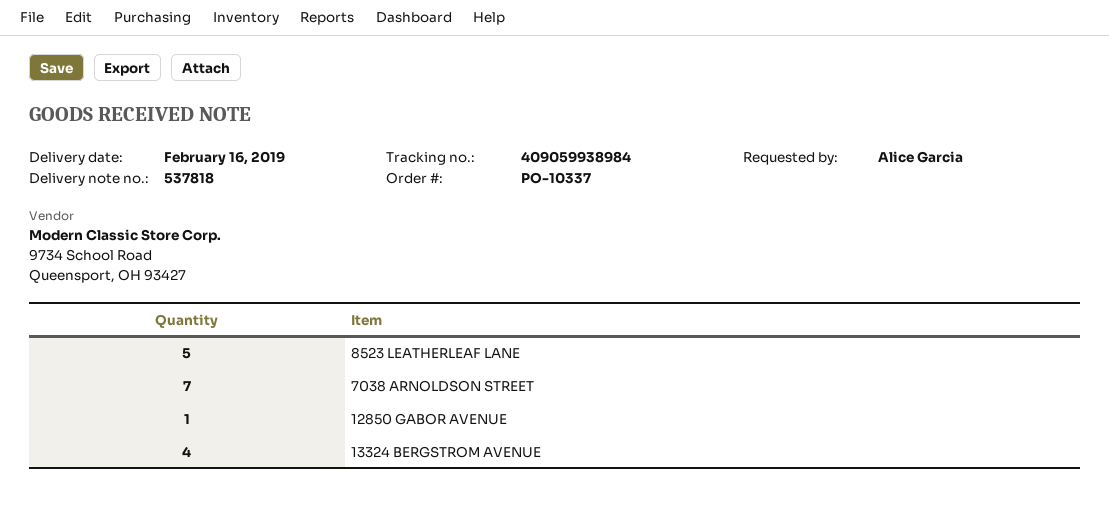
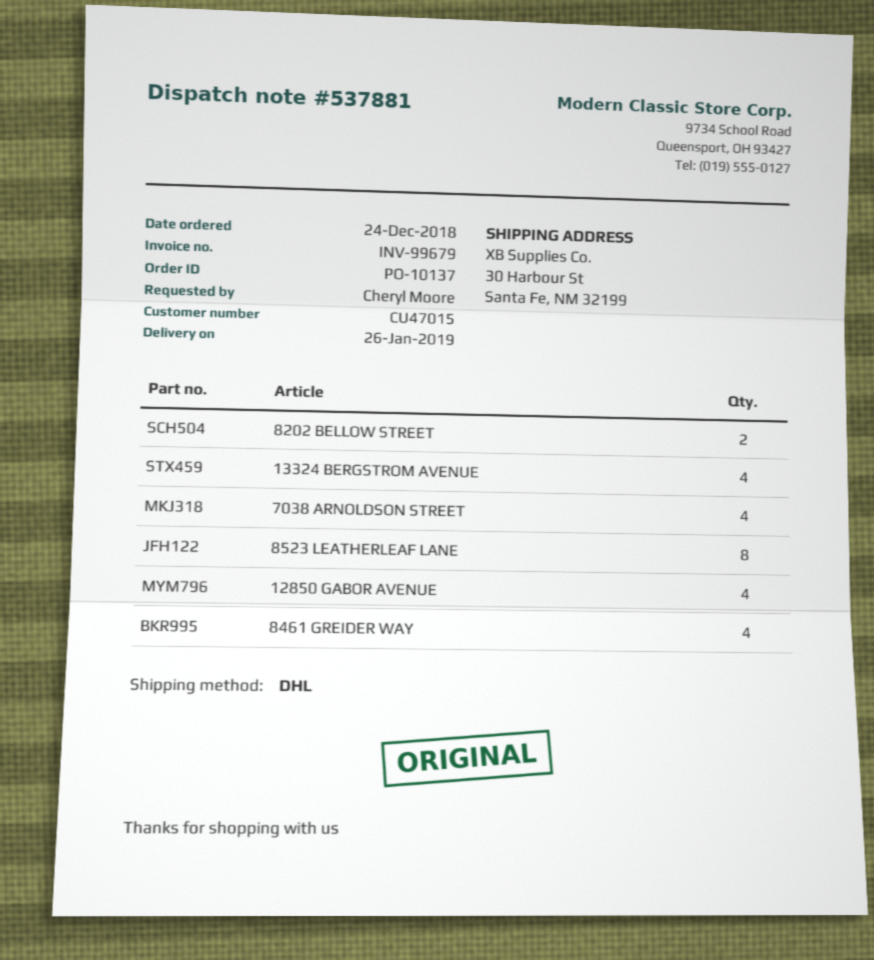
order number: PO-10337 -> PO-10137
delivery note number: 537818 -> 537881
delivery date: 2019-02-16 -> 2019-01-26
ordered by: Alice Garcia -> Cheryl Moore
8523 LEATHERLEAF LANE: 5 -> 8
7038 ARNOLDSON STREET: 7 -> 4
12850 GABOR AVENUE: 1 -> 4
8202 BELLOW STREET: none -> 2
8461 GREIDER WAY: none -> 4

